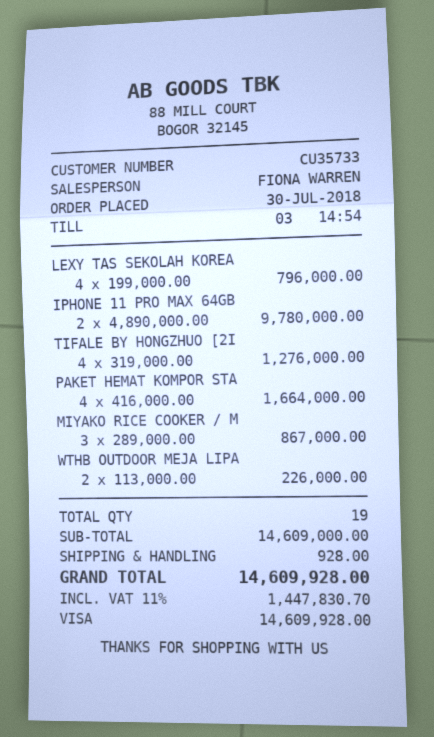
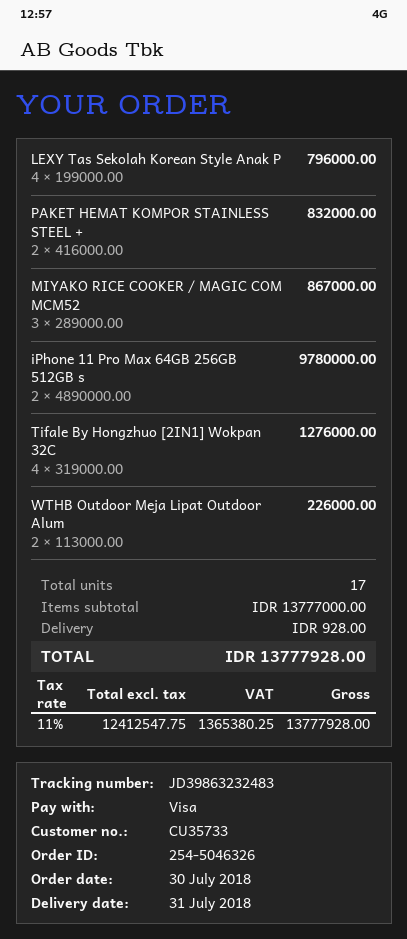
PAKET HEMAT KOMPOR STA: 4 x 416000.00 = 1664000.00 -> 2 x 416000.00 = 832000.00
total quantity: 19 -> 17
subtotal: 14609000.00 -> 13777000.00
tax: 11% = 1447830.70 -> 11% = 1365380.25
total: 14609928.00 -> 13777928.00

